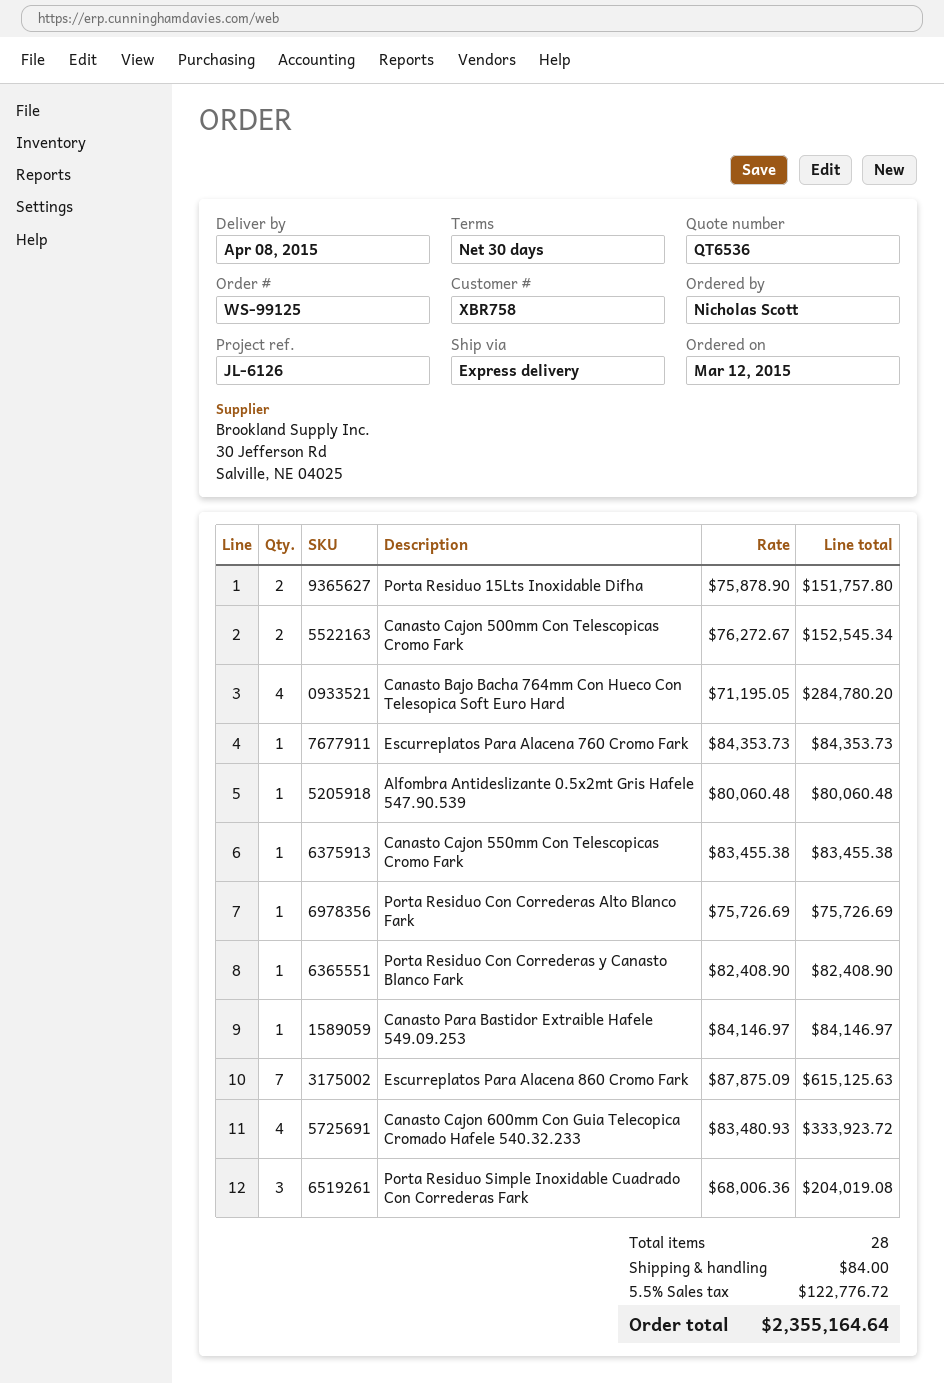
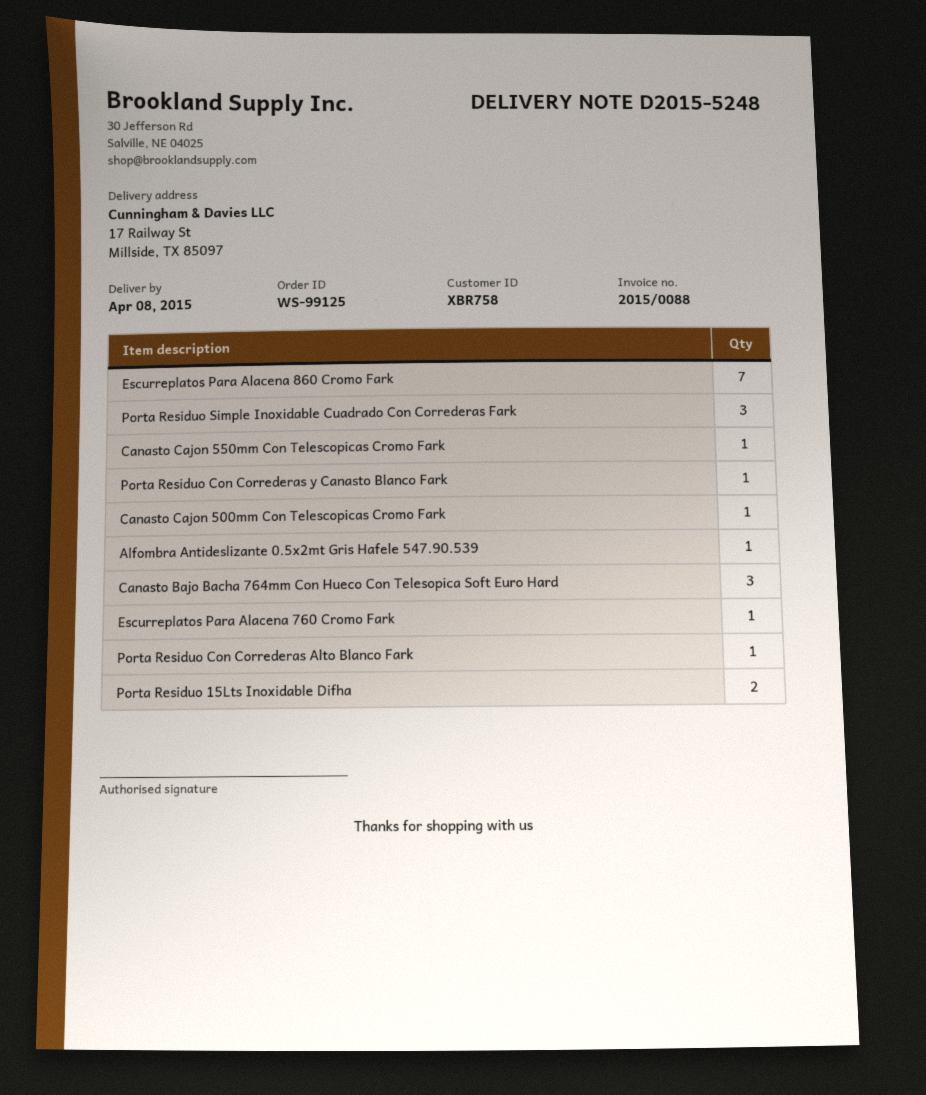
Canasto Cajon 500mm Con Telescopicas Cromo Fark: 2 -> 1
Canasto Bajo Bacha 764mm Con Hueco Con Telesopica Soft Euro Hard: 4 -> 3
Canasto Para Bastidor Extraible Hafele 549.09.253: 1 -> none
Canasto Cajon 600mm Con Guia Telecopica Cromado Hafele 540.32.233: 4 -> none

